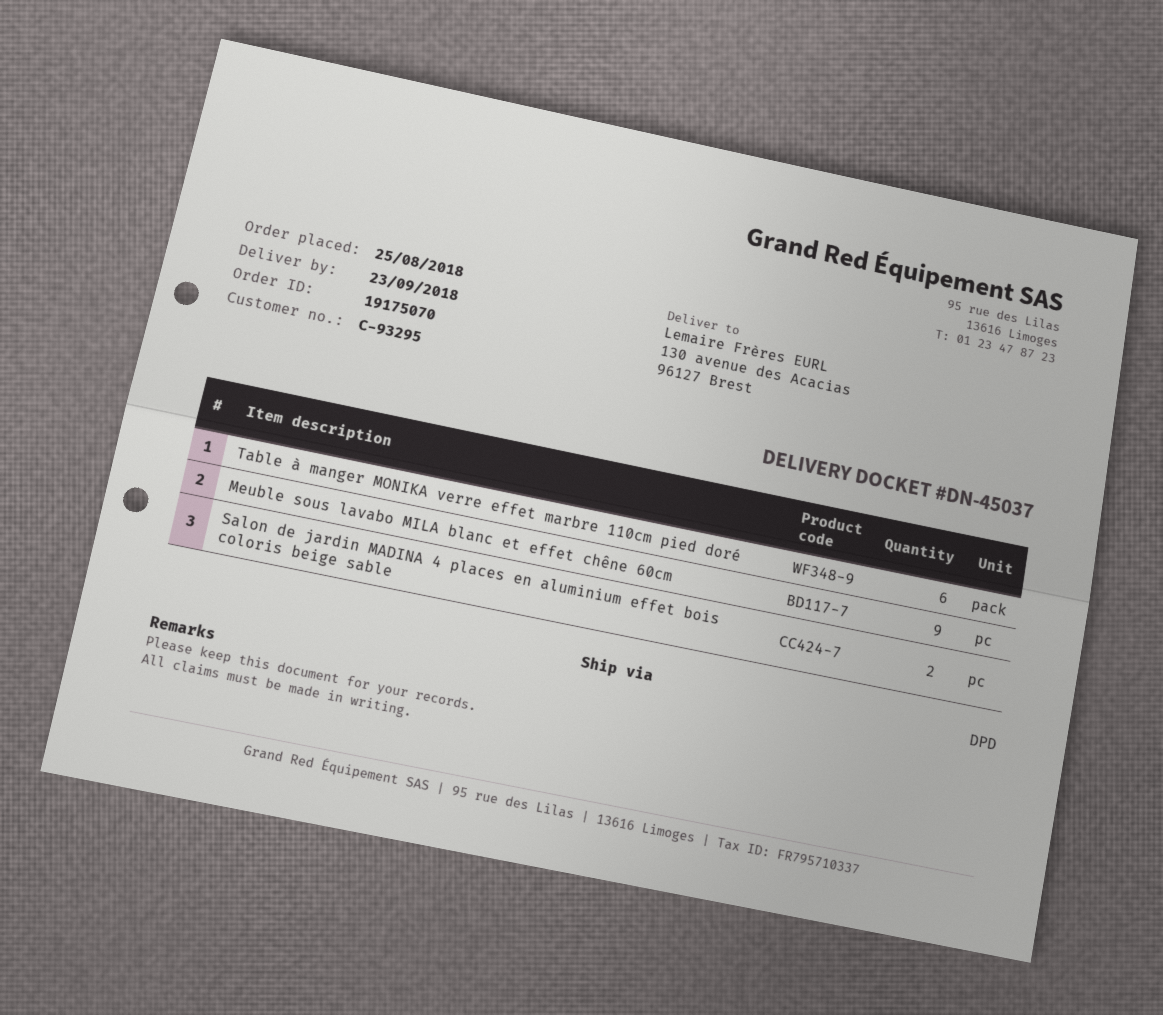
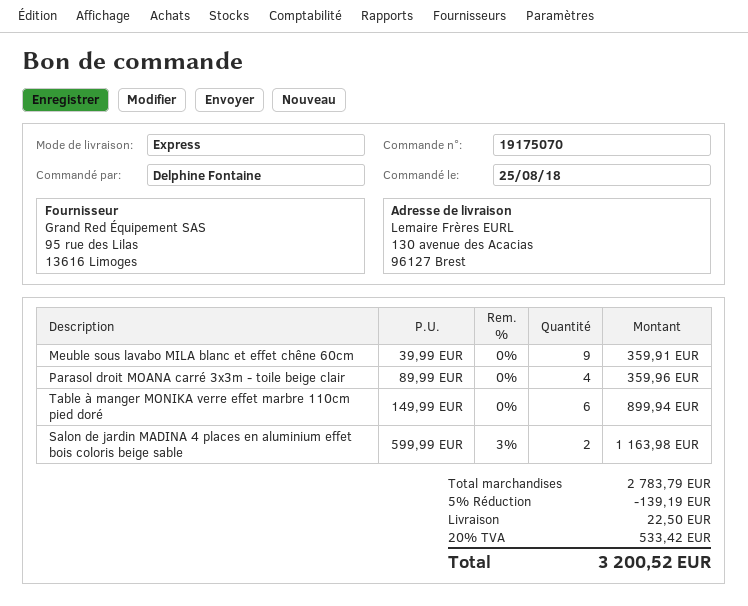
shipping method: DPD -> express
Parasol droit MOANA carré 3x3m - toile beige clair: none -> 4

